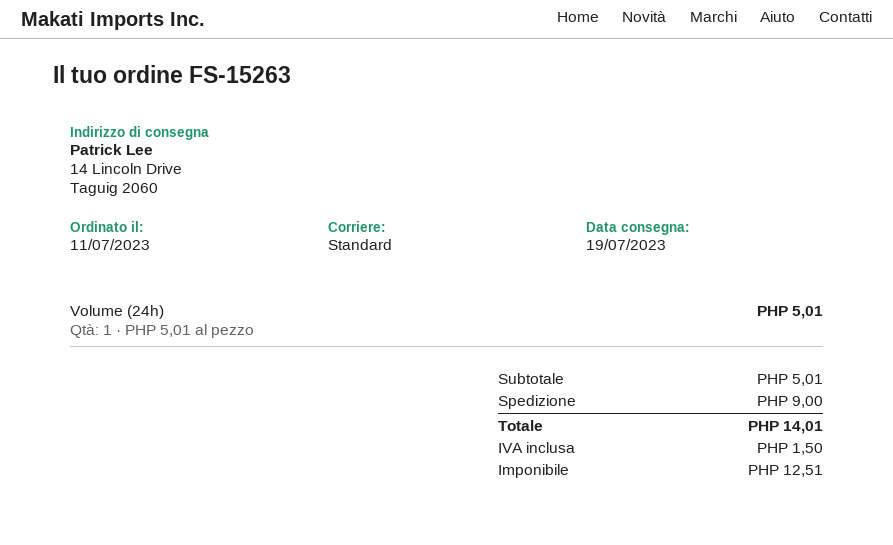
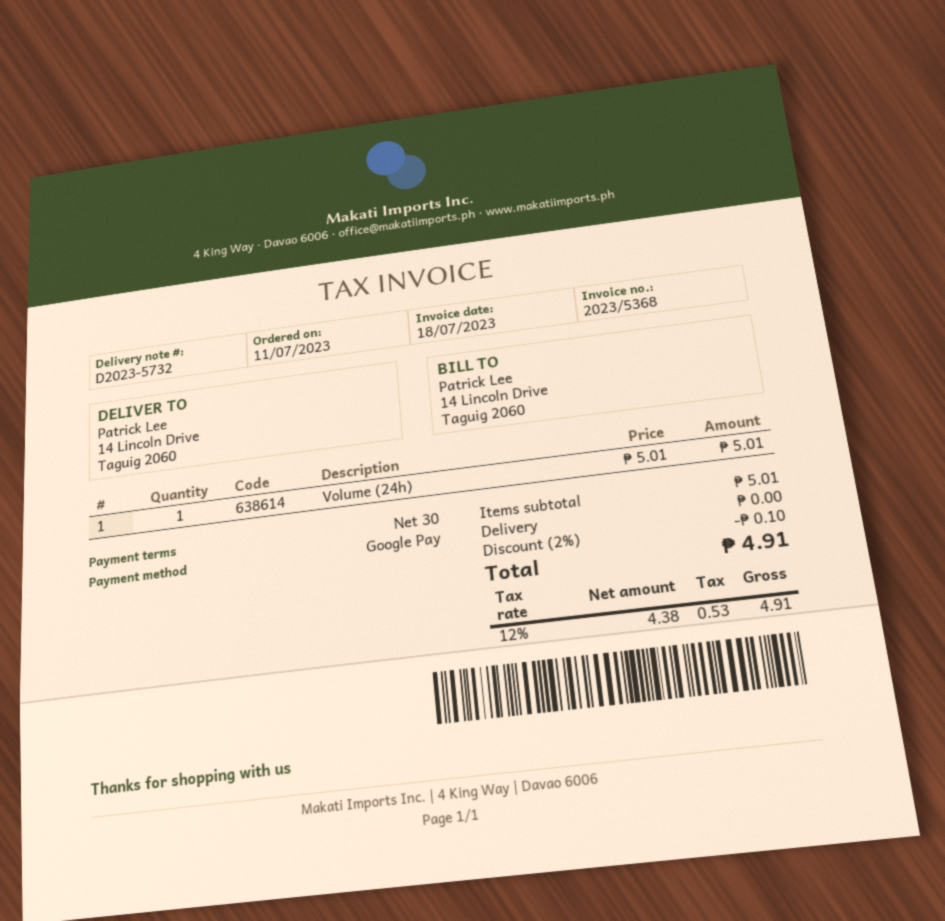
discount: none -> 2% = 0.10
shipping: 9.00 -> 0.00
net: 12.51 -> 4.38
tax: 1.50 -> 0.53
total: 14.01 -> 4.91

